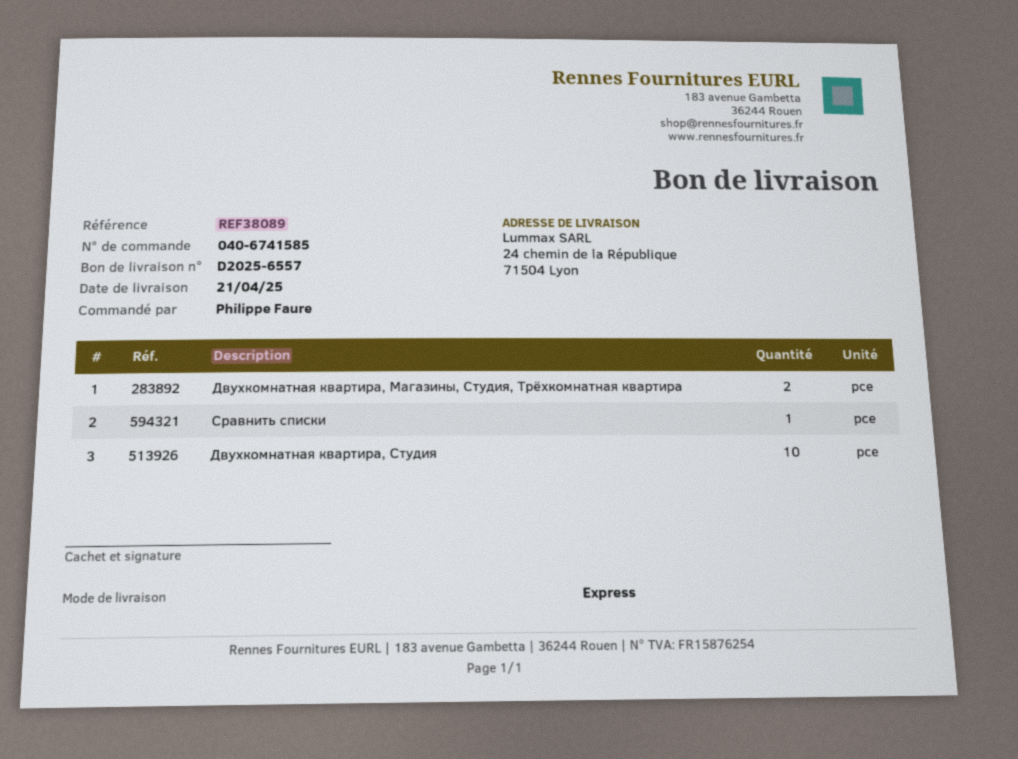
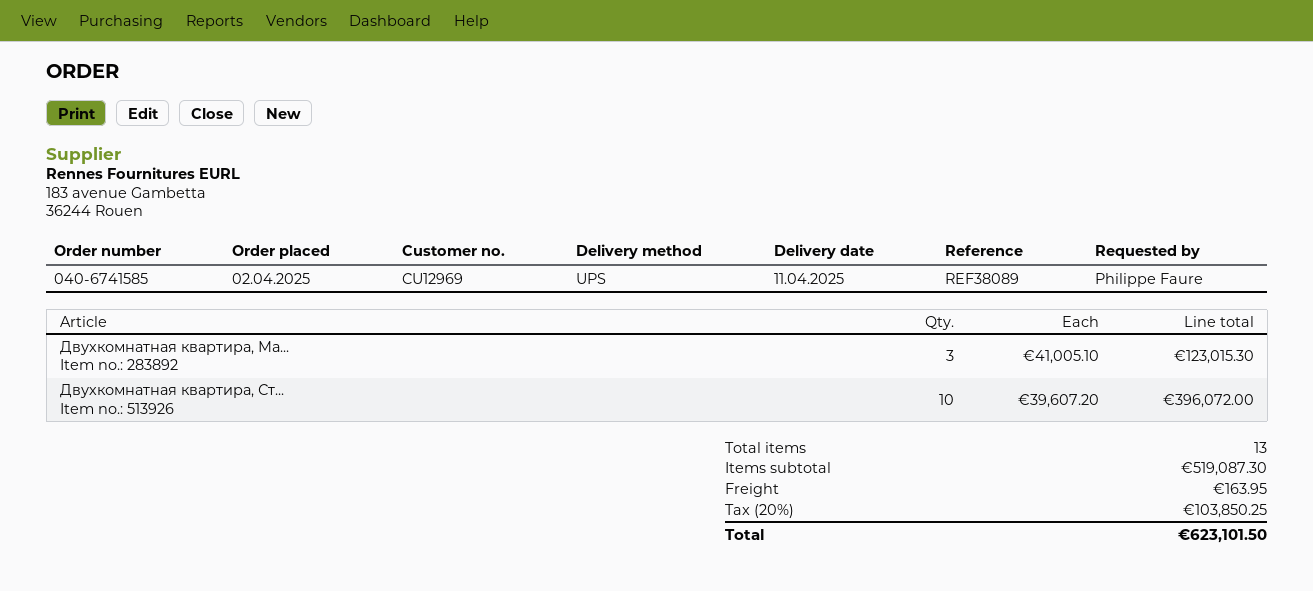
delivery date: 2025-04-21 -> 2025-04-11
shipping method: express -> UPS
Двухкомнатная квартира, Магазины, Студия, Трёхкомнатная квартира: 2 -> 3
Сравнить списки: 1 -> none

